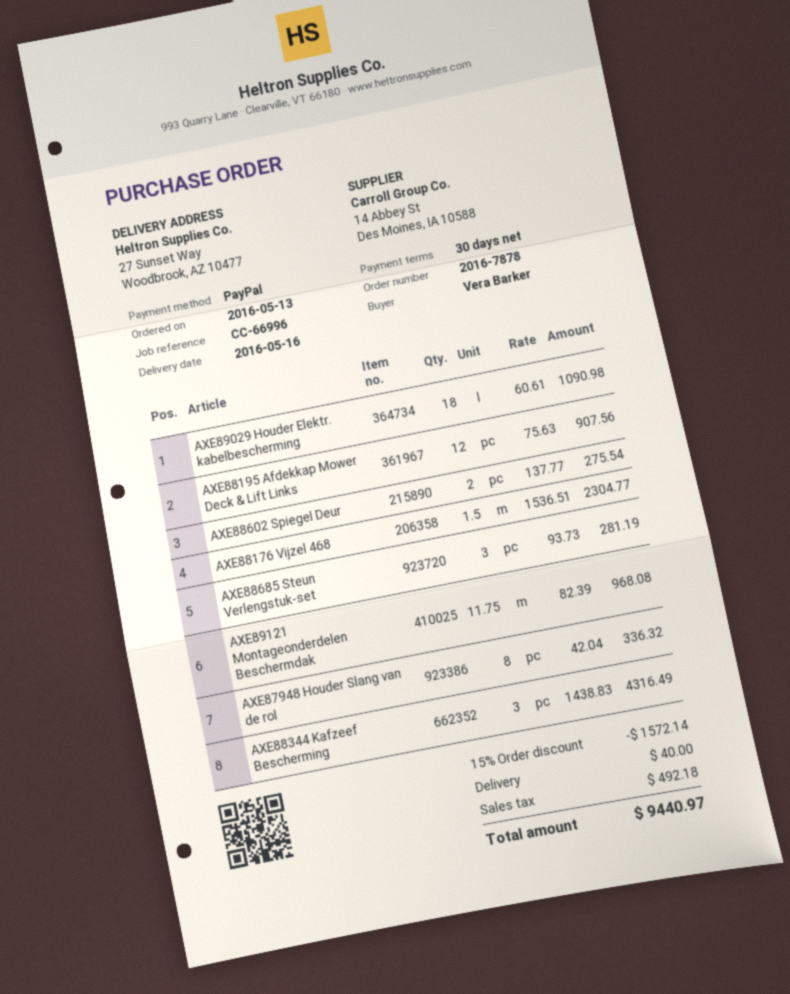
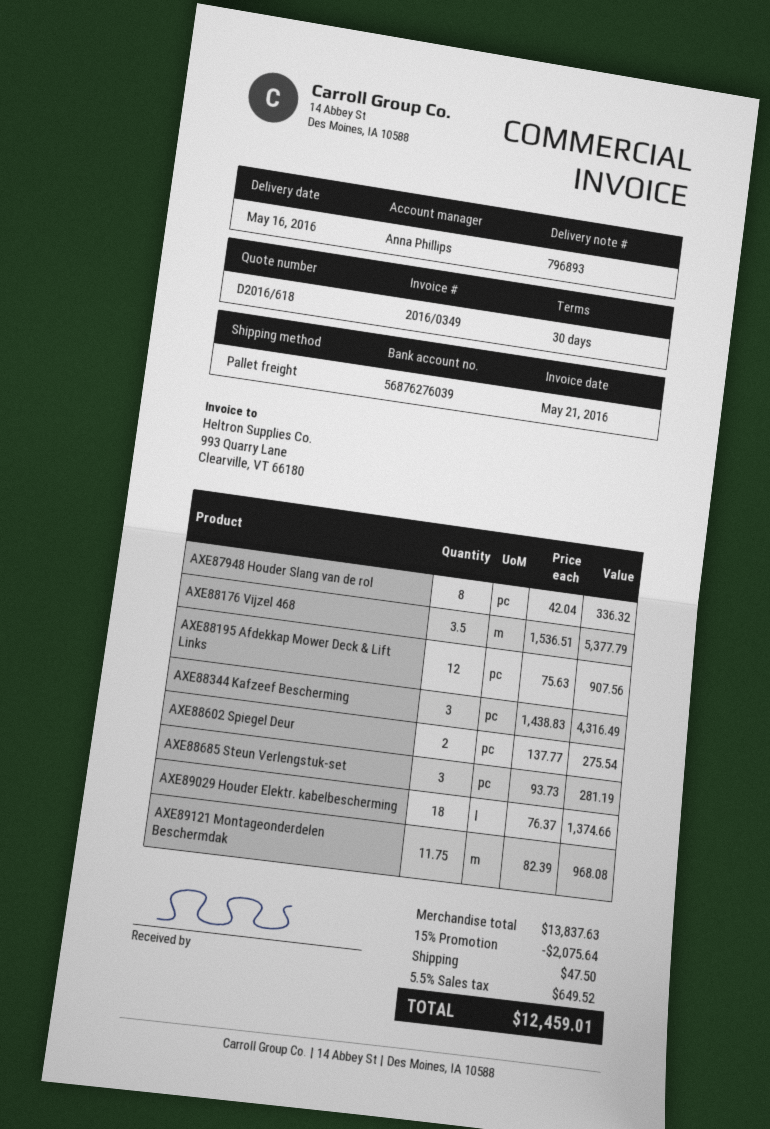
AXE89029 Houder Elektr. kabelbescherming: 18 x 60.61 = 1090.98 -> 18 x 76.37 = 1374.66
AXE88176 Vijzel 468: 1.5 x 1536.51 = 2304.77 -> 3.5 x 1536.51 = 5377.79
discount: 15% = 1572.14 -> 15% = 2075.64
shipping: 40.00 -> 47.50
tax: 492.18 -> 649.52
total: 9440.97 -> 12459.01

